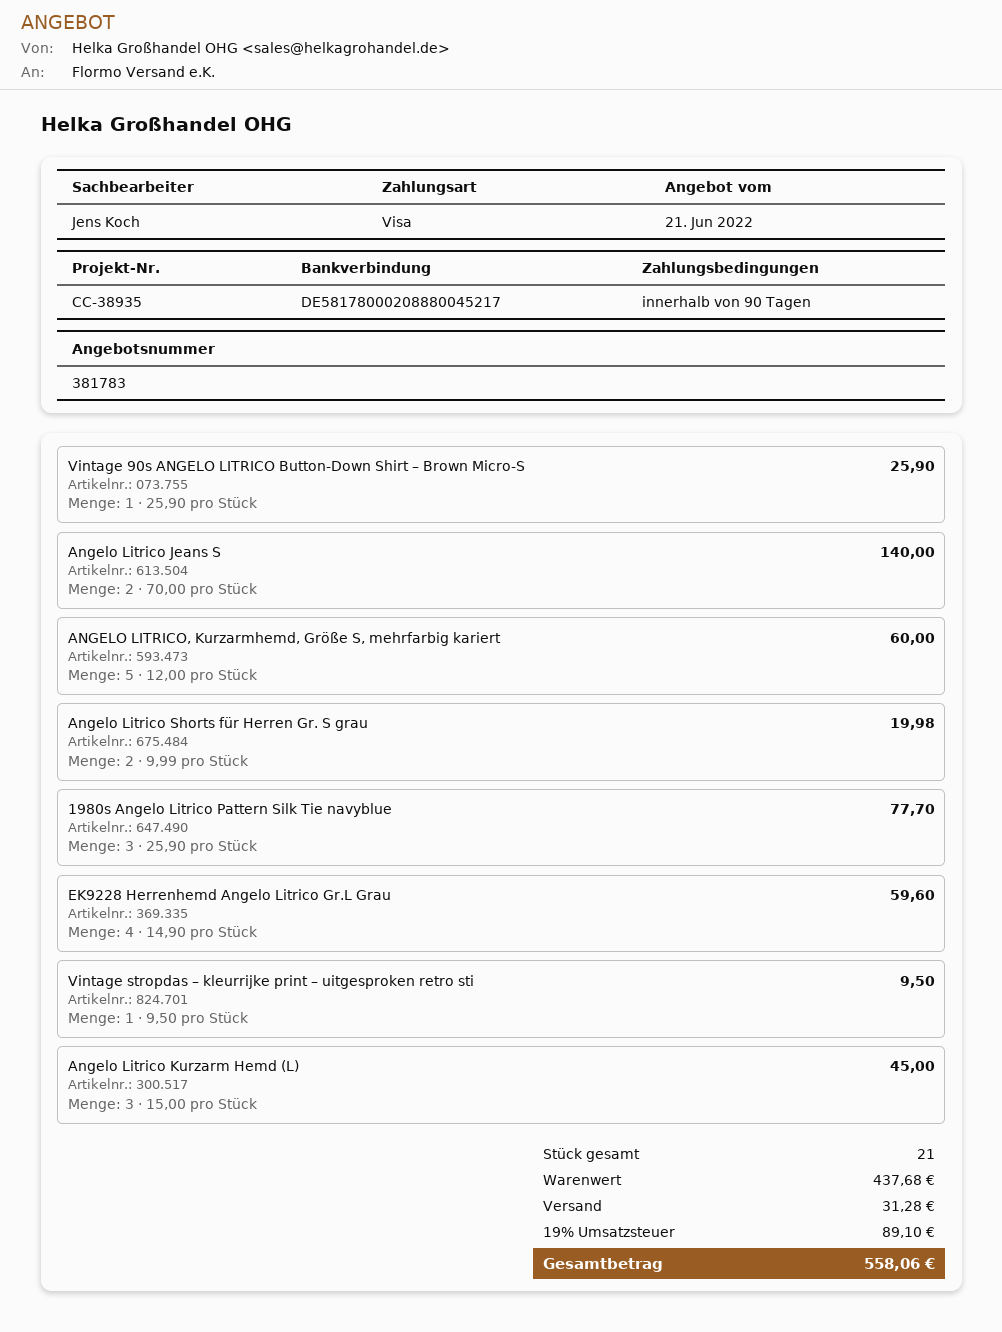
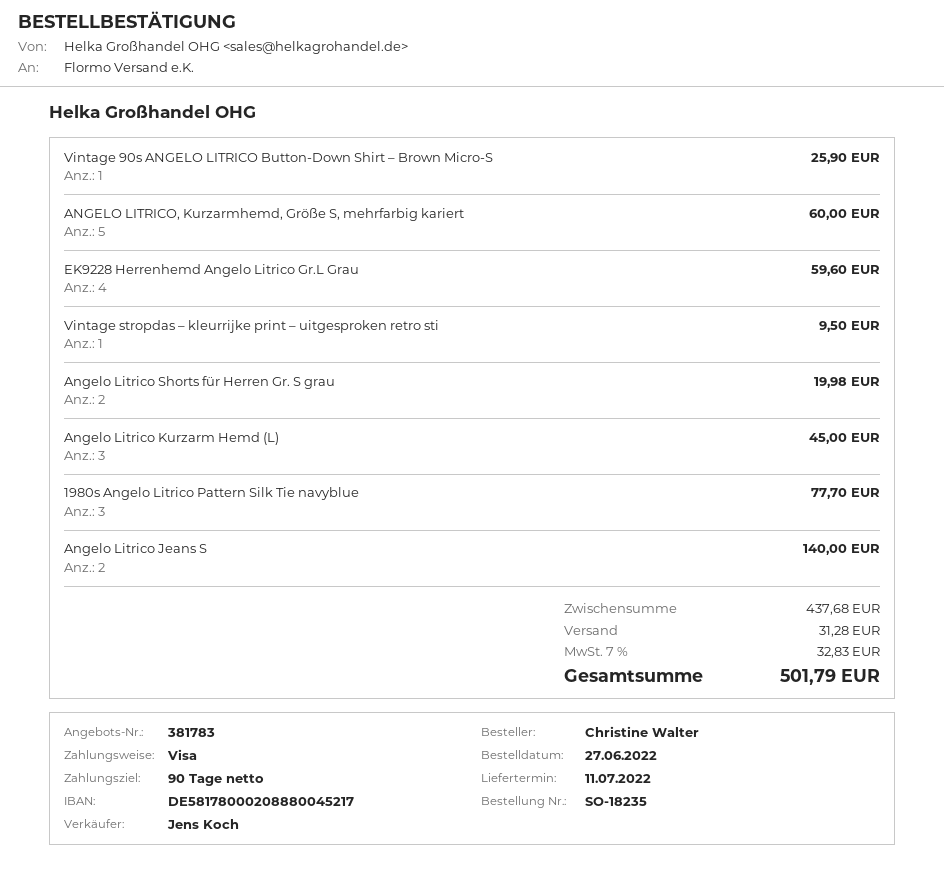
tax: 19% = 89.10 -> 7% = 32.83
total: 558.06 -> 501.79

